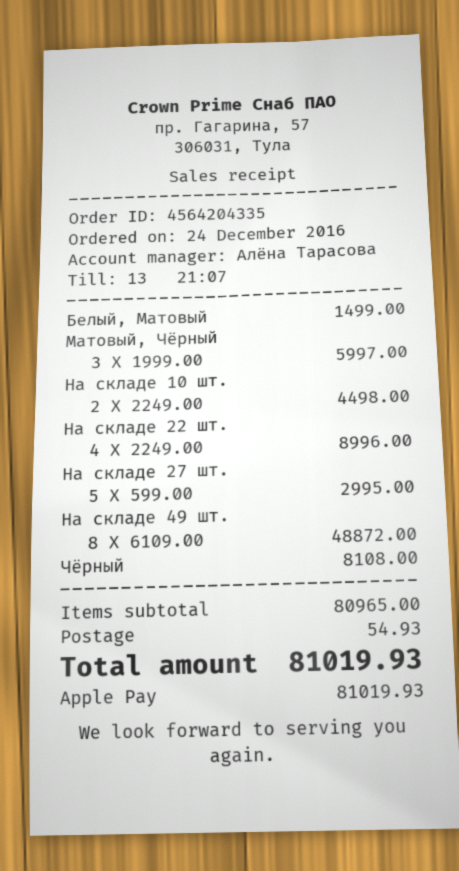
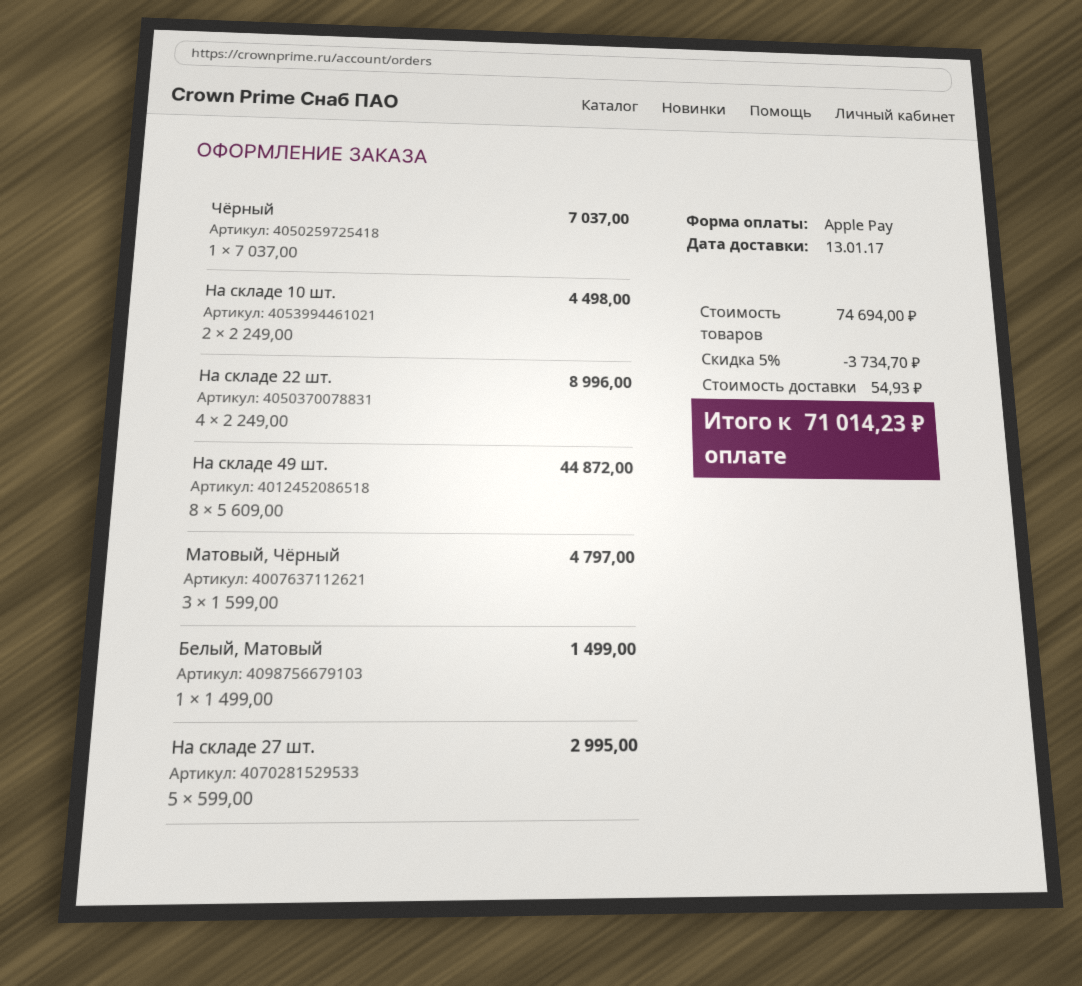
Матовый, Чёрный: 3 x 1999.00 = 5997.00 -> 3 x 1599.00 = 4797.00
На складе 49 шт.: 8 x 6109.00 = 48872.00 -> 8 x 5609.00 = 44872.00
Чёрный: 1 x 8108.00 = 8108.00 -> 1 x 7037.00 = 7037.00
subtotal: 80965.00 -> 74694.00
discount: none -> 5% = 3734.70
total: 81019.93 -> 71014.23

